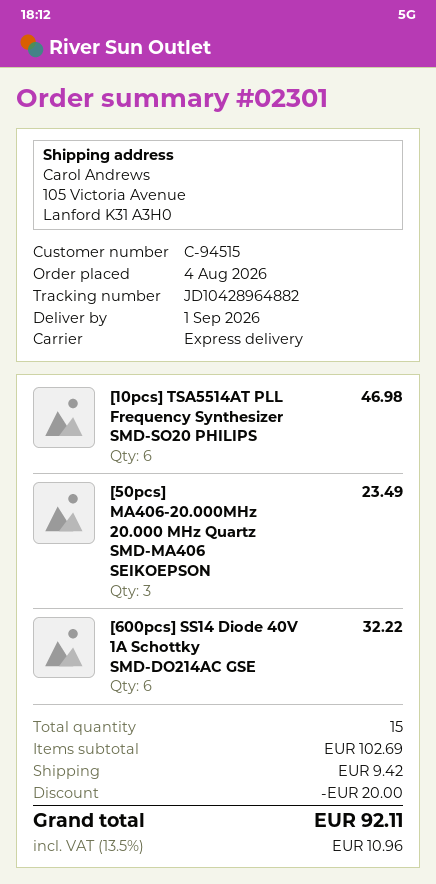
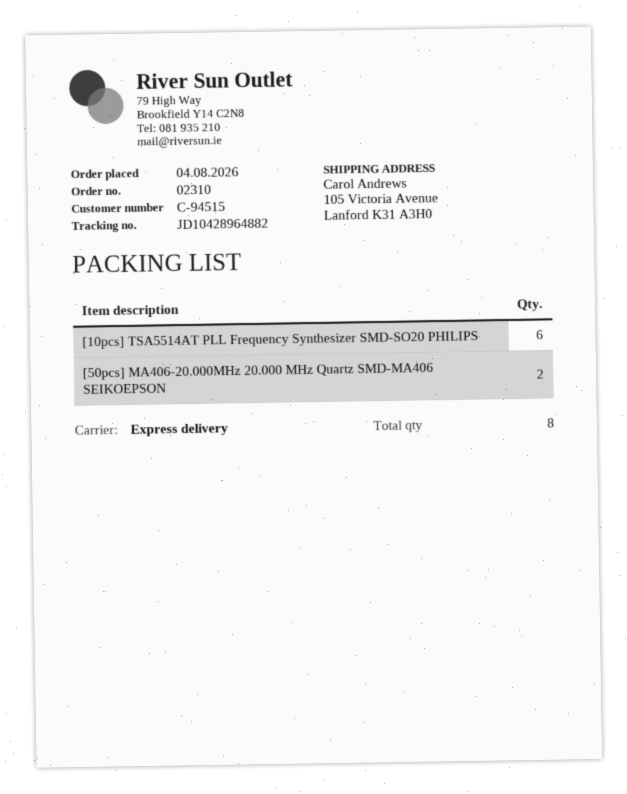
order number: 02301 -> 02310
[50pcs] MA406-20.000MHz 20.000 MHz Quartz SMD-MA406 SEIKOEPSON: 3 -> 2
[600pcs] SS14 Diode 40V 1A Schottky SMD-DO214AC GSE: 6 -> none
total quantity: 15 -> 8

